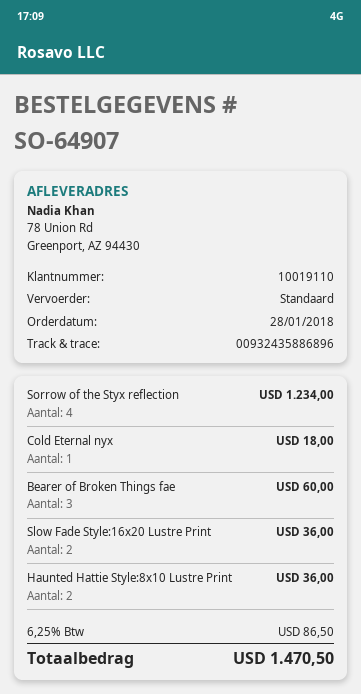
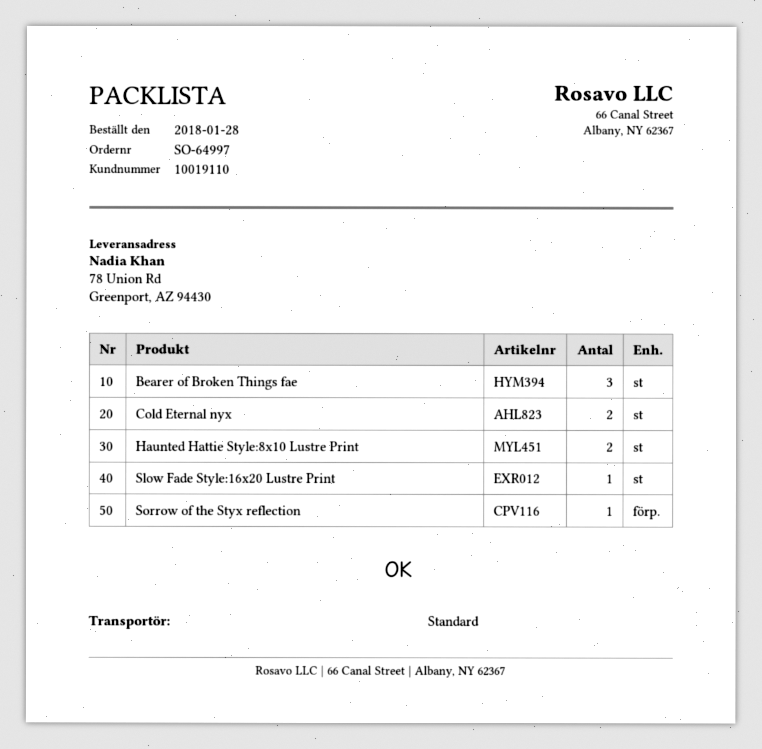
order number: SO-64907 -> SO-64997
Sorrow of the Styx reflection: 4 -> 1
Cold Eternal nyx: 1 -> 2
Slow Fade Style:16x20 Lustre Print: 2 -> 1

